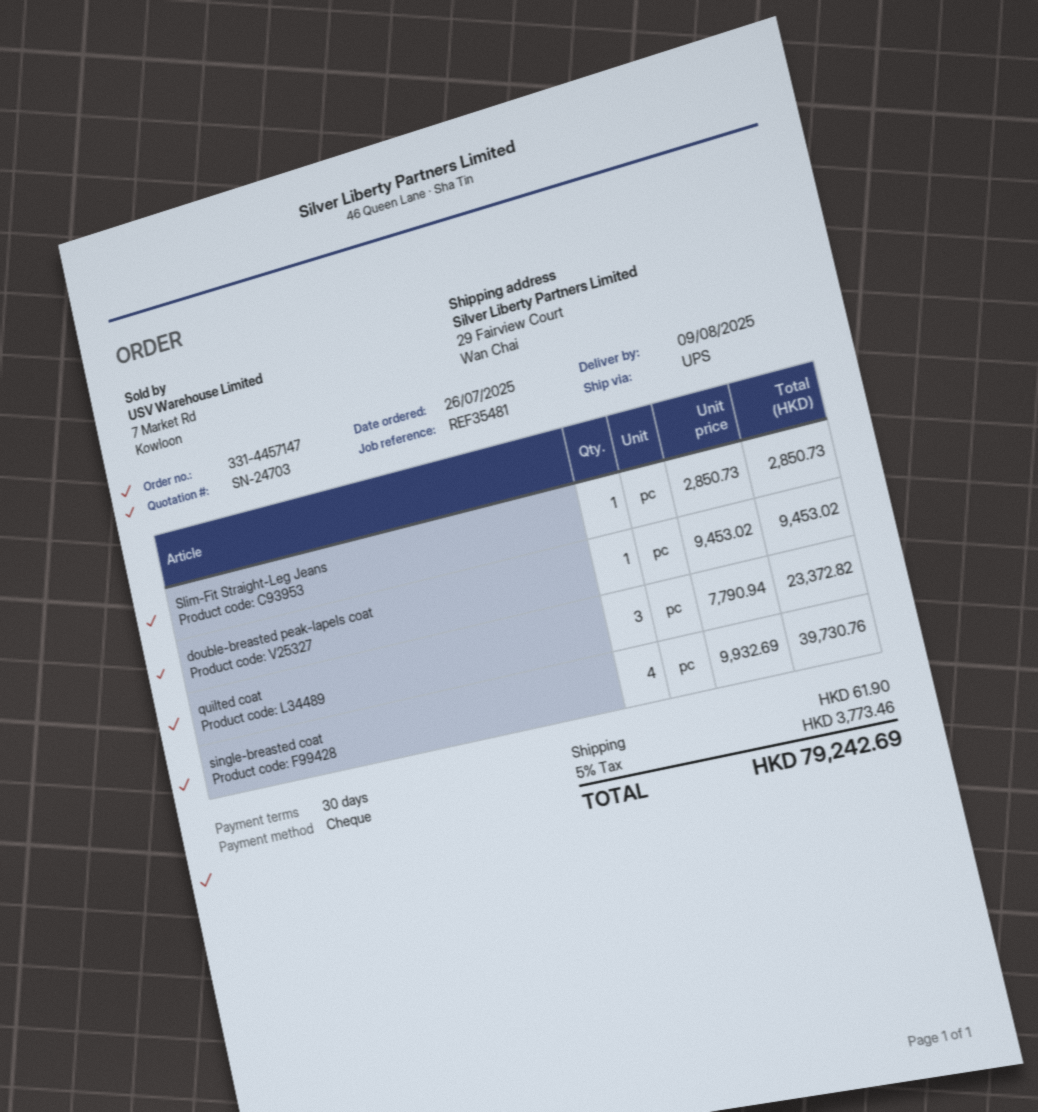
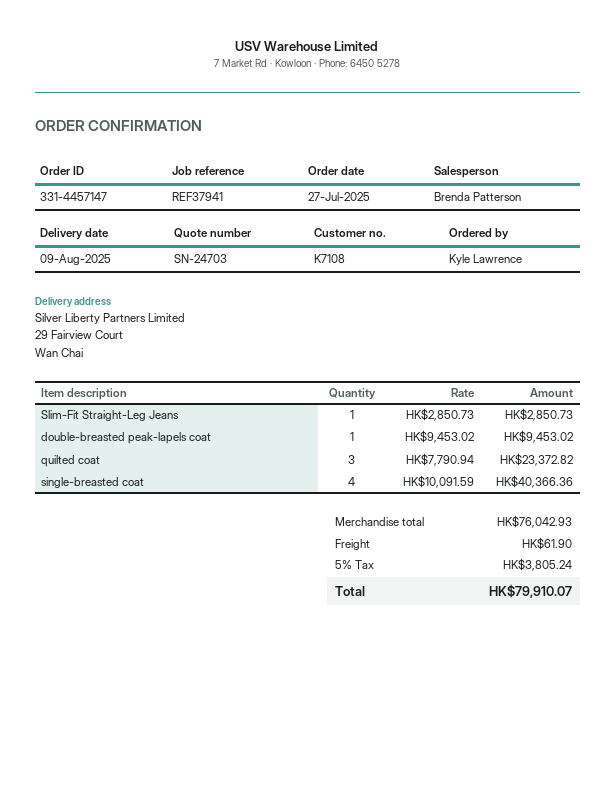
order date: 2025-07-26 -> 2025-07-27
reference: REF35481 -> REF37941
single-breasted coat: 4 x 9932.69 = 39730.76 -> 4 x 10091.59 = 40366.36
tax: 5% = 3773.46 -> 5% = 3805.24
total: 79242.69 -> 79910.07

